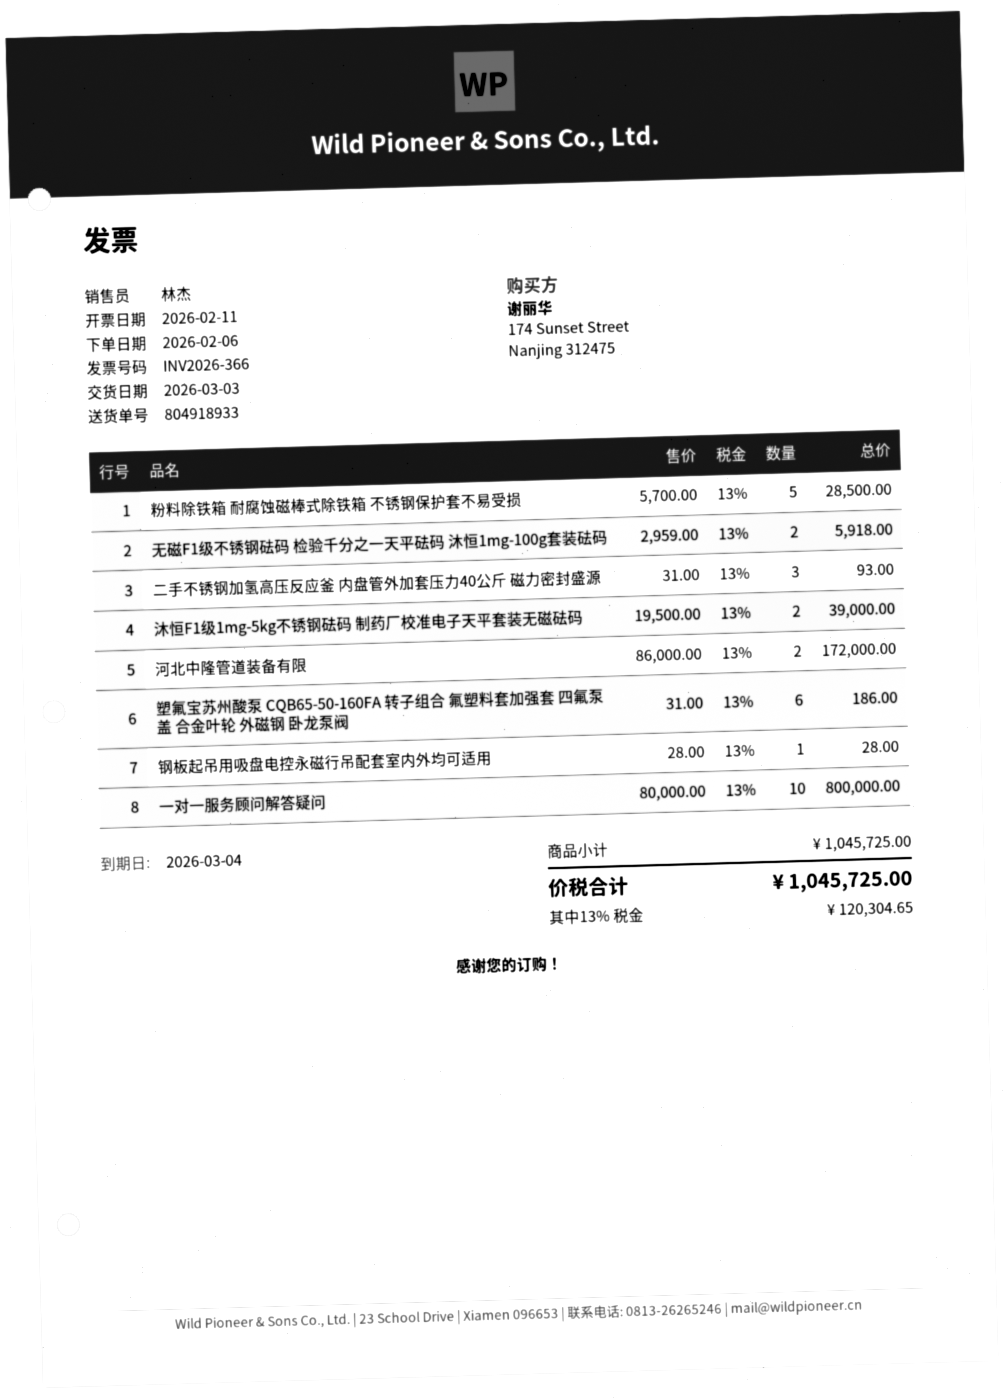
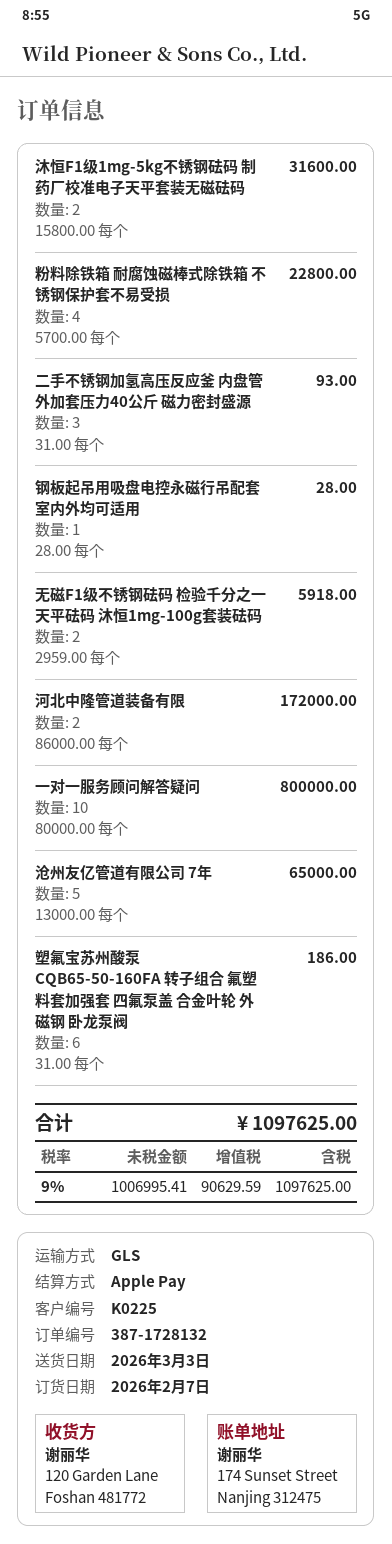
order date: 2026-02-06 -> 2026-02-07
粉料除铁箱 耐腐蚀磁棒式除铁箱 不锈钢保护套不易受损: 5 x 5700.00 = 28500.00 -> 4 x 5700.00 = 22800.00
沐恒F1级1mg-5kg不锈钢砝码 制药厂校准电子天平套装无磁砝码: 2 x 19500.00 = 39000.00 -> 2 x 15800.00 = 31600.00
沧州友亿管道有限公司 7年: none -> 5 x 13000.00 = 65000.00
tax: 13% = 120304.65 -> 9% = 90629.59
total: 1045725.00 -> 1097625.00

